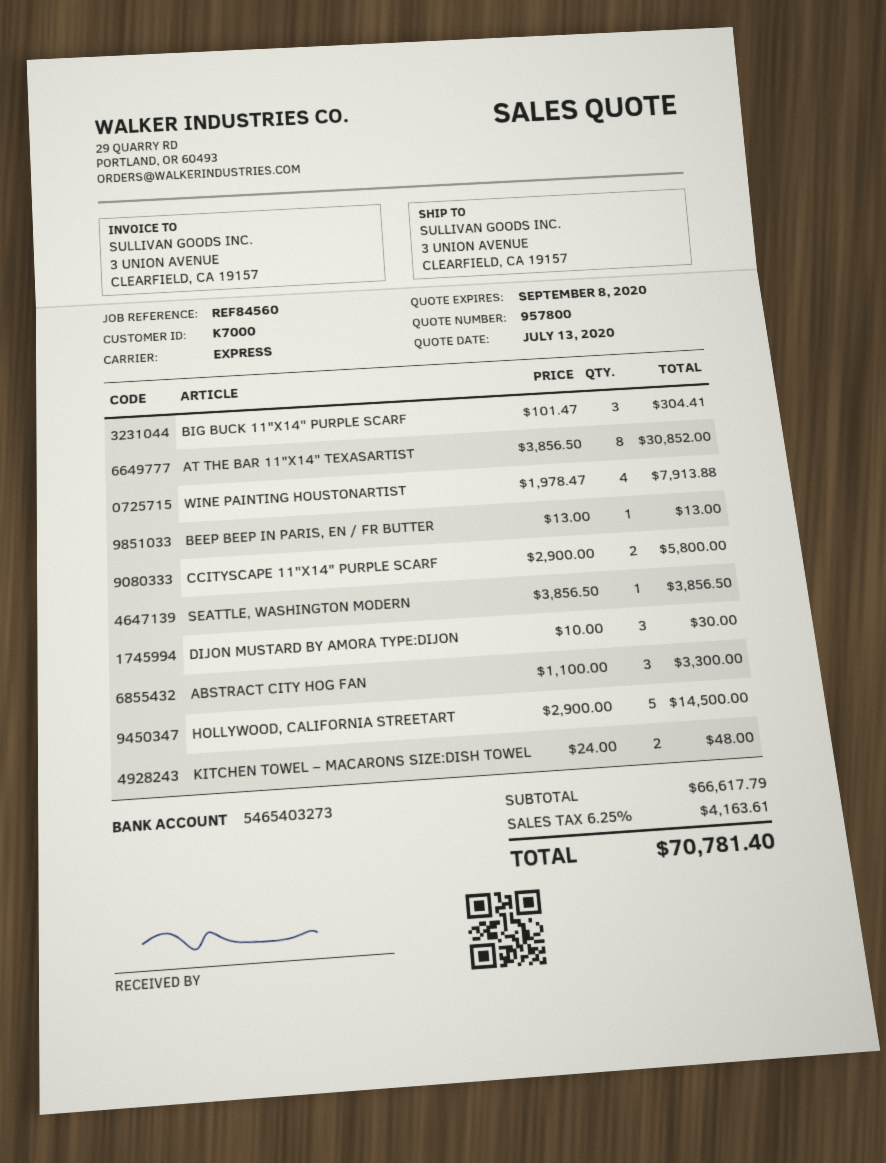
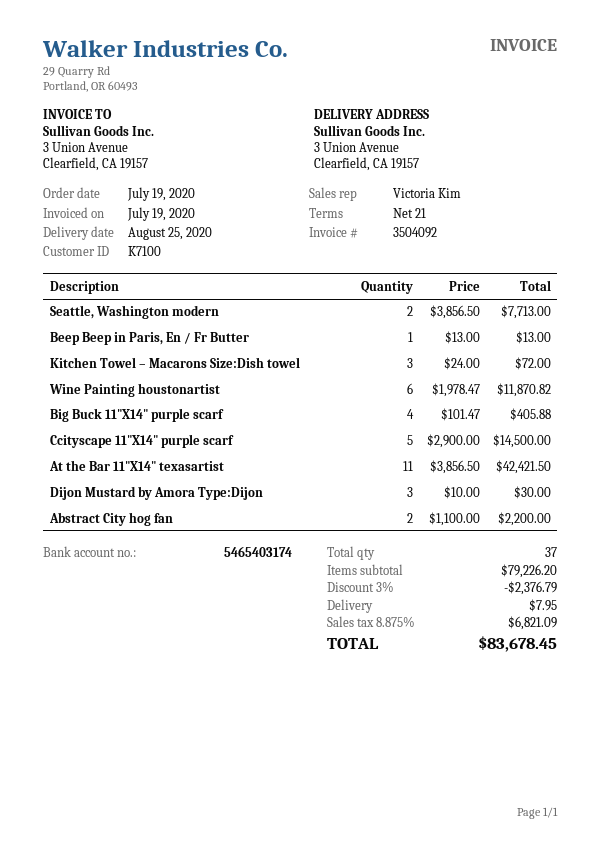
customer number: K7000 -> K7100
bank account: 5465403273 -> 5465403174
BIG BUCK 11"X14" PURPLE SCARF: 3 x 101.47 = 304.41 -> 4 x 101.47 = 405.88
AT THE BAR 11"X14" TEXASARTIST: 8 x 3856.50 = 30852.00 -> 11 x 3856.50 = 42421.50
WINE PAINTING HOUSTONARTIST: 4 x 1978.47 = 7913.88 -> 6 x 1978.47 = 11870.82
CCITYSCAPE 11"X14" PURPLE SCARF: 2 x 2900.00 = 5800.00 -> 5 x 2900.00 = 14500.00
SEATTLE, WASHINGTON MODERN: 1 x 3856.50 = 3856.50 -> 2 x 3856.50 = 7713.00
ABSTRACT CITY HOG FAN: 3 x 1100.00 = 3300.00 -> 2 x 1100.00 = 2200.00
HOLLYWOOD, CALIFORNIA STREETART: 5 x 2900.00 = 14500.00 -> none
KITCHEN TOWEL – MACARONS SIZE:DISH TOWEL: 2 x 24.00 = 48.00 -> 3 x 24.00 = 72.00
subtotal: 66617.79 -> 79226.20
discount: none -> 3% = 2376.79
shipping: none -> 7.95
tax: 6.25% = 4163.61 -> 8.875% = 6821.09
total: 70781.40 -> 83678.45

